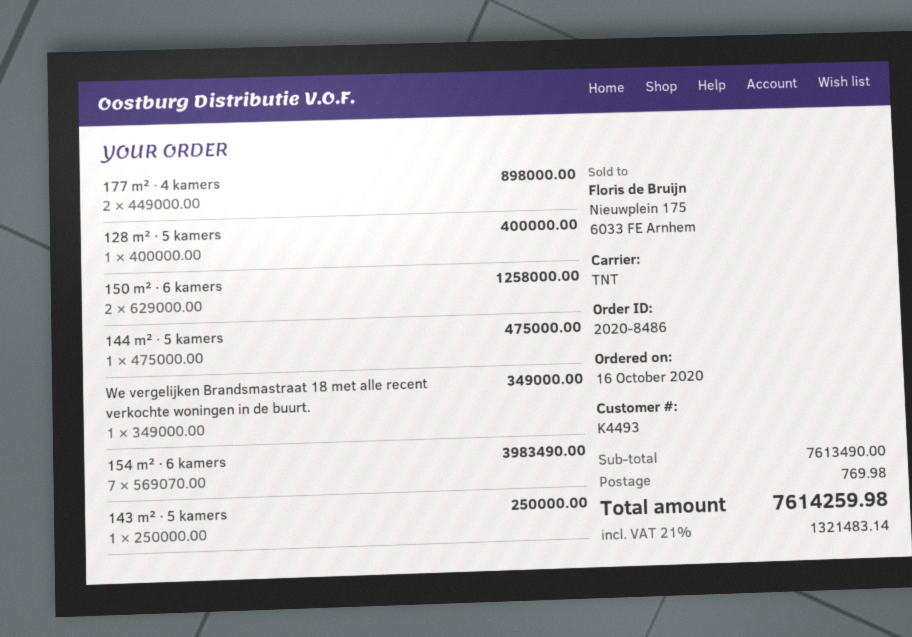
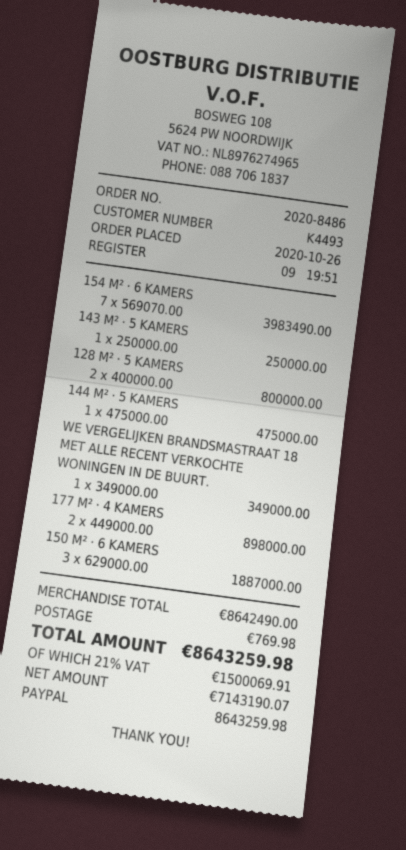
order date: 2020-10-16 -> 2020-10-26
128 m² · 5 kamers: 1 x 400000.00 = 400000.00 -> 2 x 400000.00 = 800000.00
150 m² · 6 kamers: 2 x 629000.00 = 1258000.00 -> 3 x 629000.00 = 1887000.00
subtotal: 7613490.00 -> 8642490.00
tax: 21% = 1321483.14 -> 21% = 1500069.91
total: 7614259.98 -> 8643259.98

